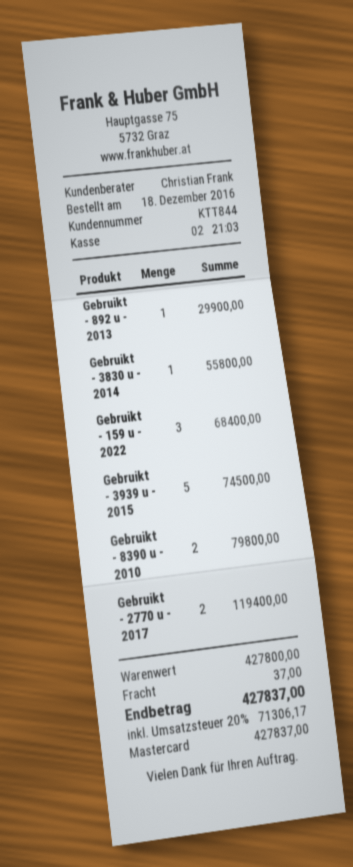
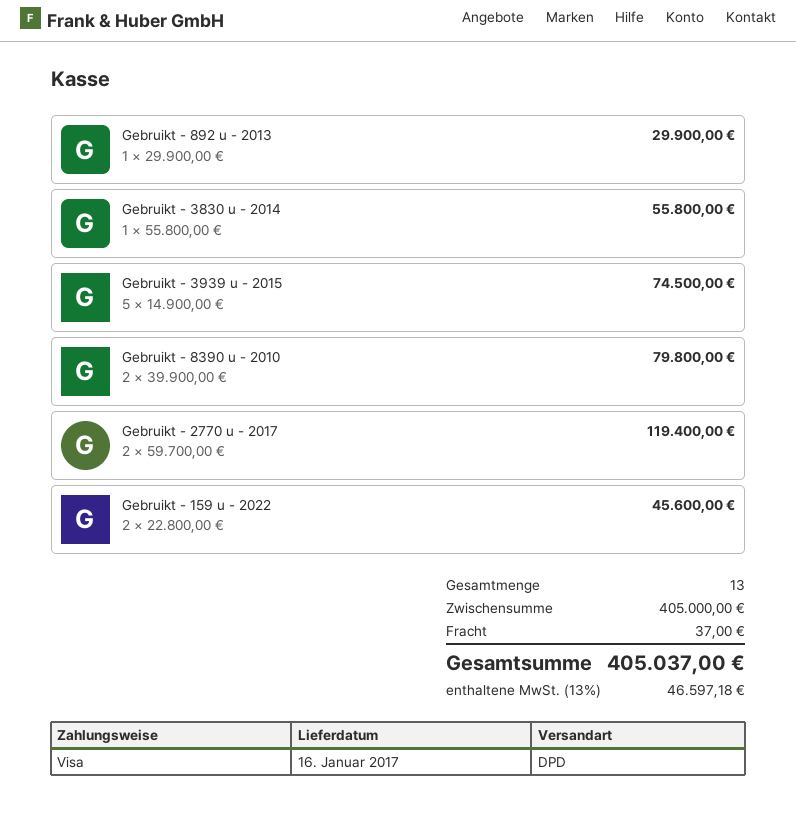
payment method: Mastercard -> Visa
Gebruikt - 159 u - 2022: 3 for 68400.00 -> 2 for 45600.00
subtotal: 427800.00 -> 405000.00
tax: 20% = 71306.17 -> 13% = 46597.18
total: 427837.00 -> 405037.00

